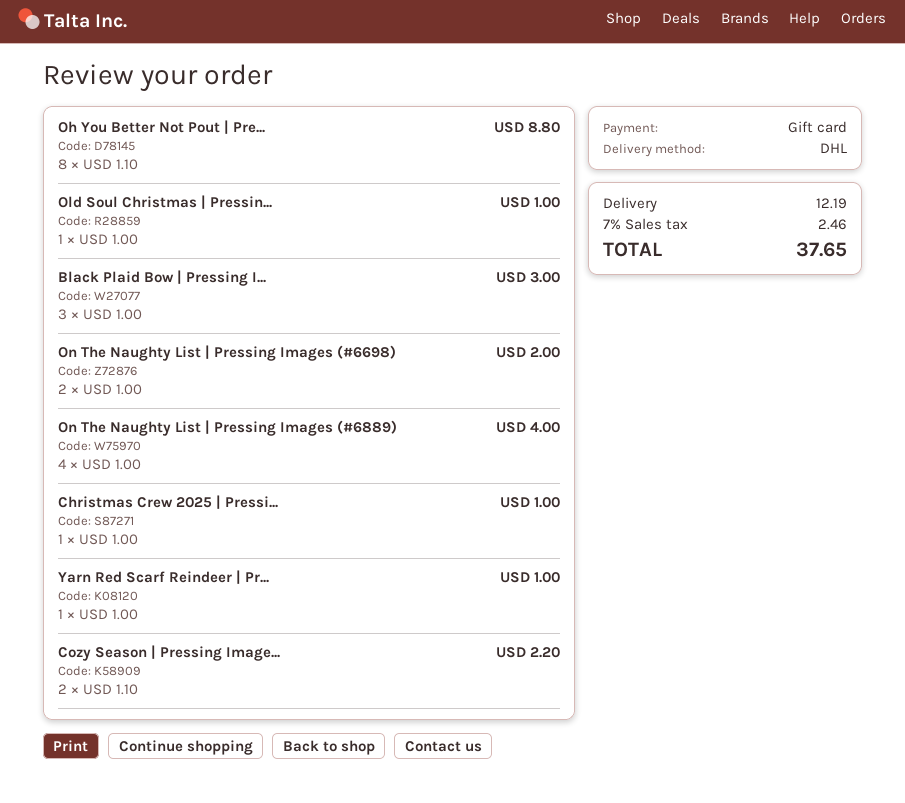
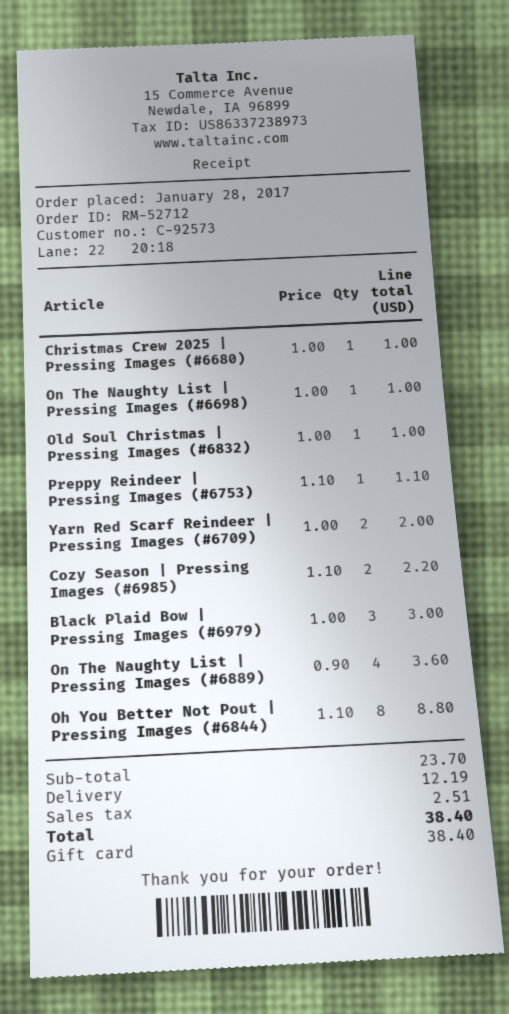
On The Naughty List | Pressing Images (#6698): 2 x 1.00 = 2.00 -> 1 x 1.00 = 1.00
On The Naughty List | Pressing Images (#6889): 4 x 1.00 = 4.00 -> 4 x 0.90 = 3.60
Yarn Red Scarf Reindeer | Pr...: 1 x 1.00 = 1.00 -> 2 x 1.00 = 2.00
Preppy Reindeer | Pressing Images (#6753): none -> 1 x 1.10 = 1.10
tax: 2.46 -> 2.51
total: 37.65 -> 38.40

